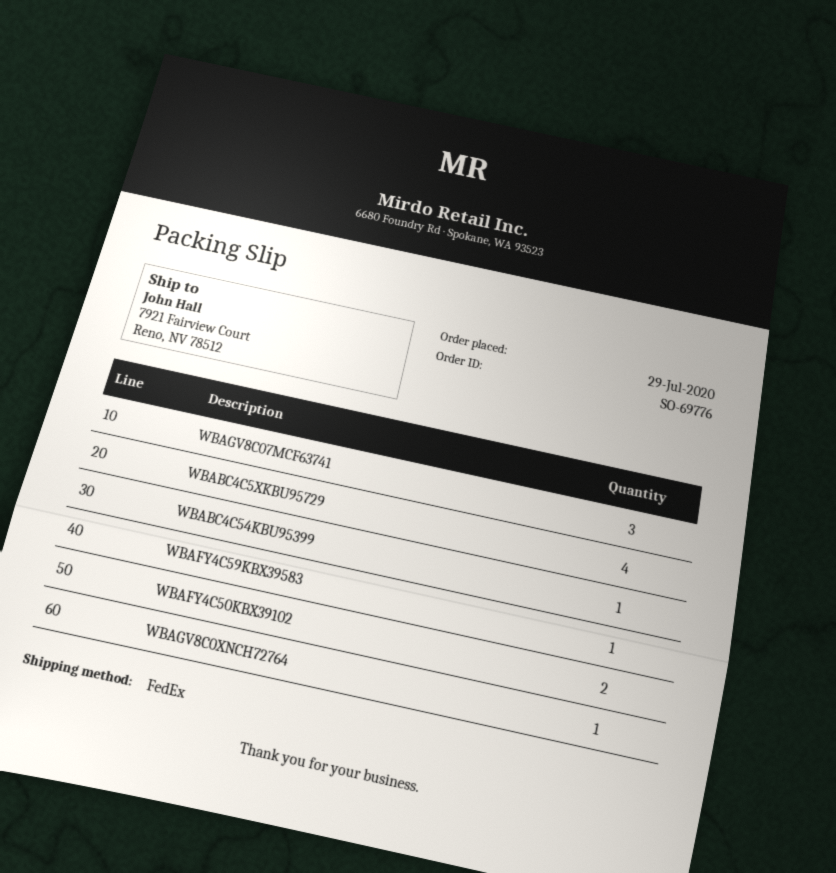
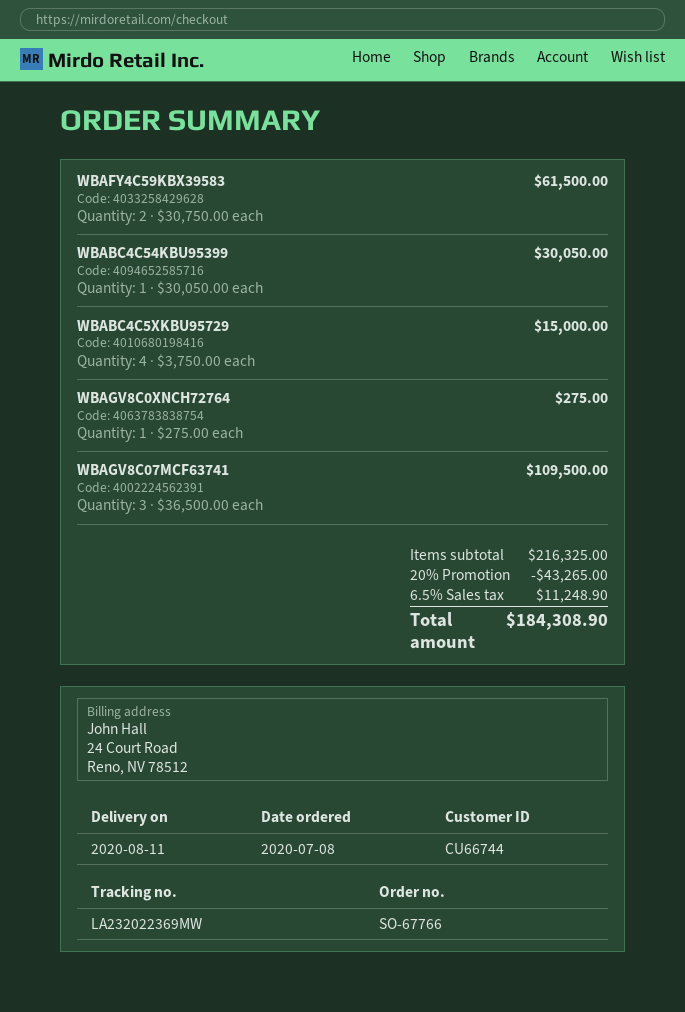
order number: SO-69776 -> SO-67766
order date: 2020-07-29 -> 2020-07-08
WBAFY4C59KBX39583: 1 -> 2
WBAFY4C50KBX39102: 2 -> none

